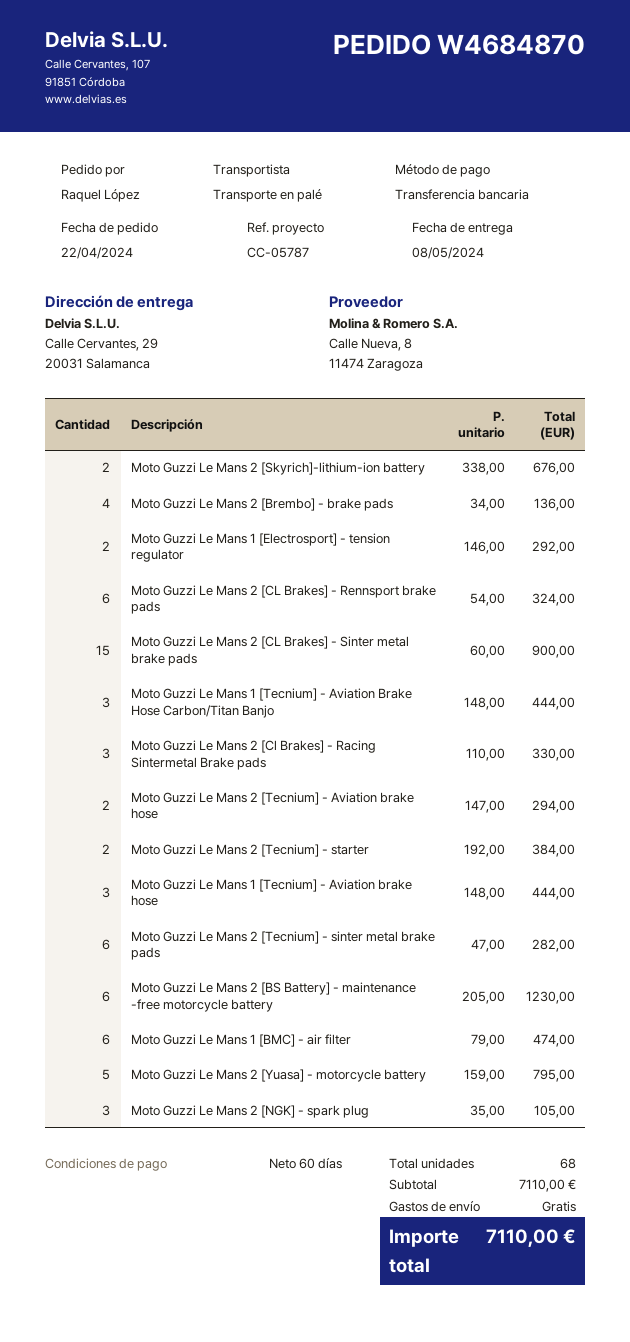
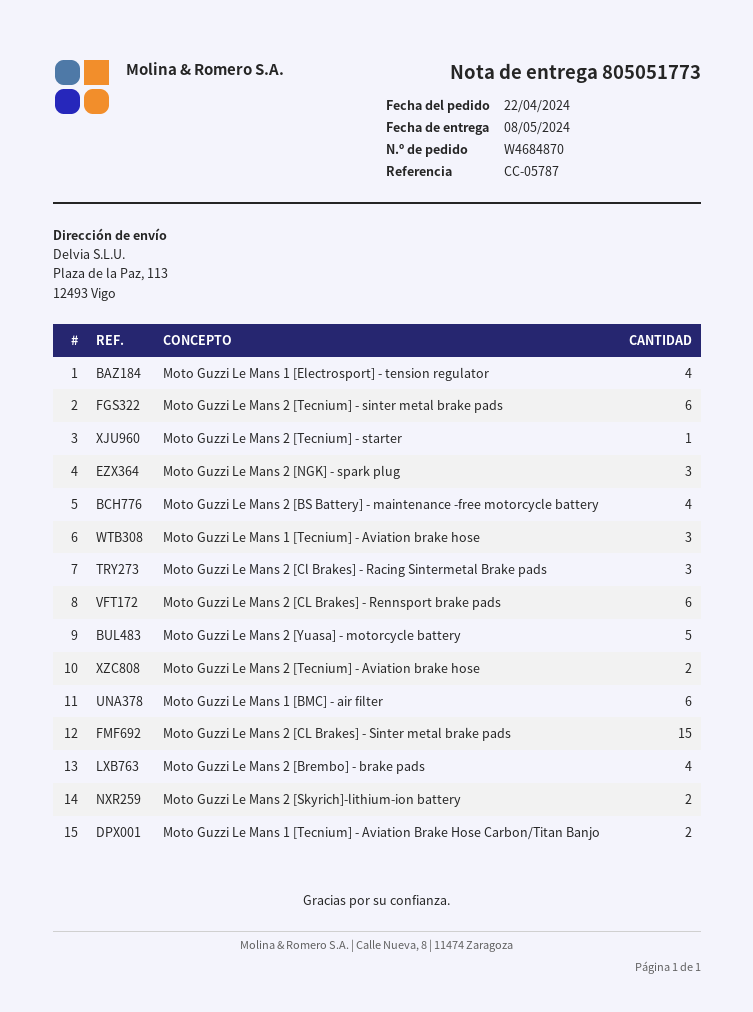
ship to: Calle Cervantes, 29, 20031 Salamanca -> Plaza de la Paz, 113, 12493 Vigo
Moto Guzzi Le Mans 1 [Electrosport] - tension regulator: 2 -> 4
Moto Guzzi Le Mans 1 [Tecnium] - Aviation Brake Hose Carbon/Titan Banjo: 3 -> 2
Moto Guzzi Le Mans 2 [Tecnium] - starter: 2 -> 1
Moto Guzzi Le Mans 2 [BS Battery] - maintenance -free motorcycle battery: 6 -> 4

